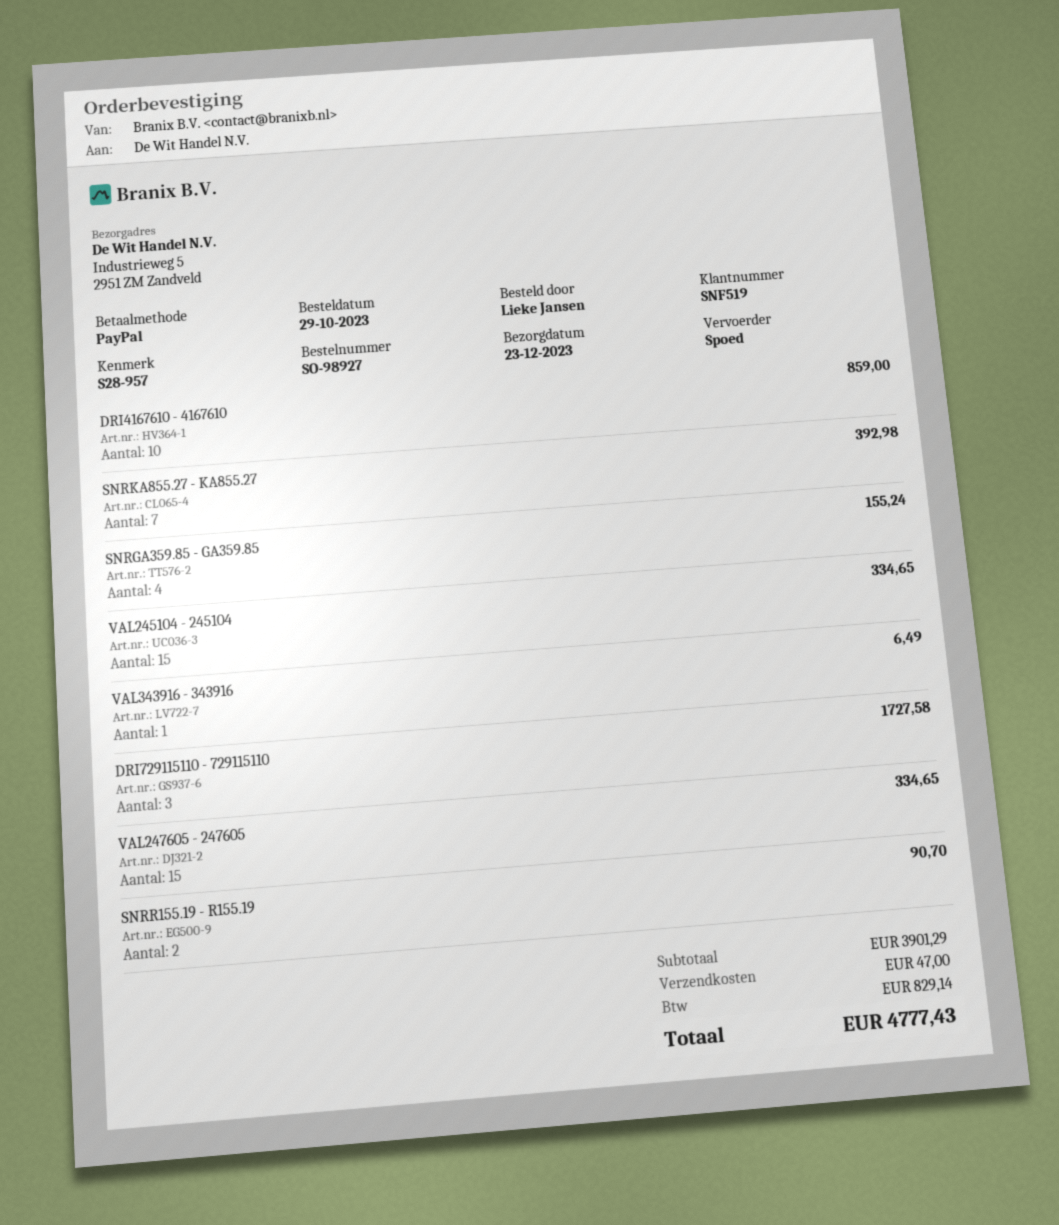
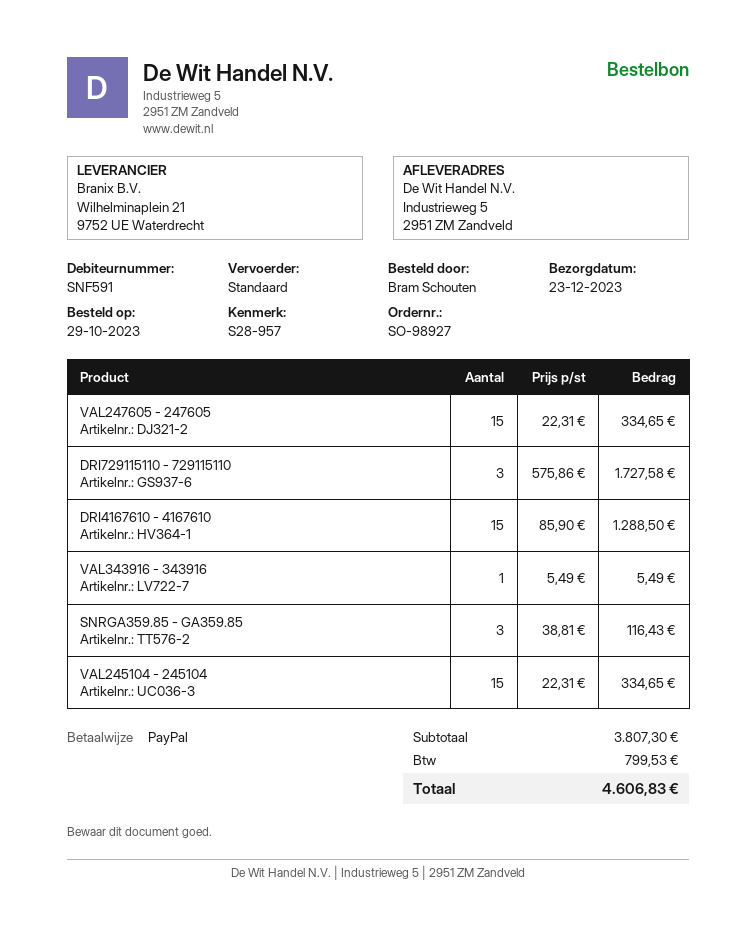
customer number: SNF519 -> SNF591
ordered by: Lieke Jansen -> Bram Schouten
shipping method: express -> standard
DRI4167610 - 4167610: 10 for 859.00 -> 15 for 1288.50
SNRKA855.27 - KA855.27: 7 for 392.98 -> none
SNRGA359.85 - GA359.85: 4 for 155.24 -> 3 for 116.43
VAL343916 - 343916: 1 for 6.49 -> 1 for 5.49
SNRR155.19 - R155.19: 2 for 90.70 -> none
subtotal: 3901.29 -> 3807.30
shipping: 47.00 -> none
tax: 829.14 -> 799.53
total: 4777.43 -> 4606.83

